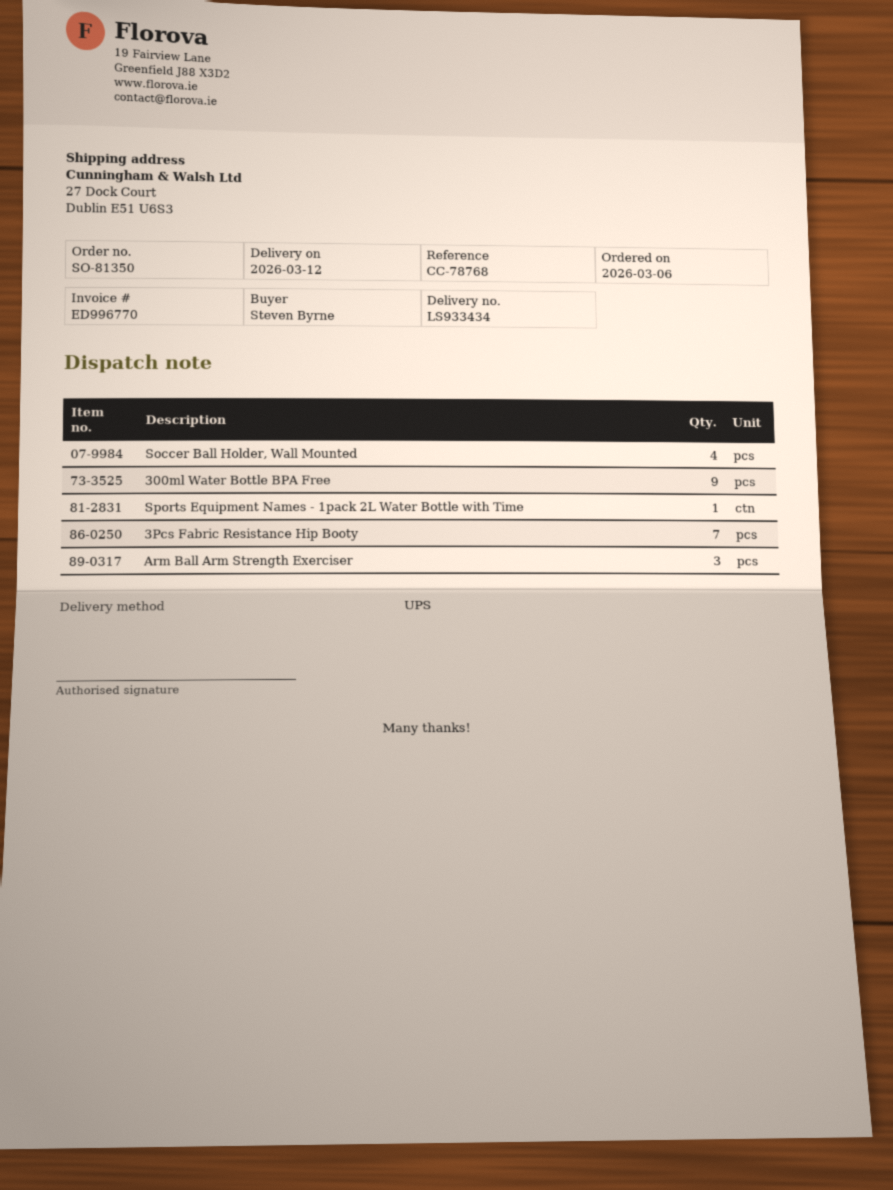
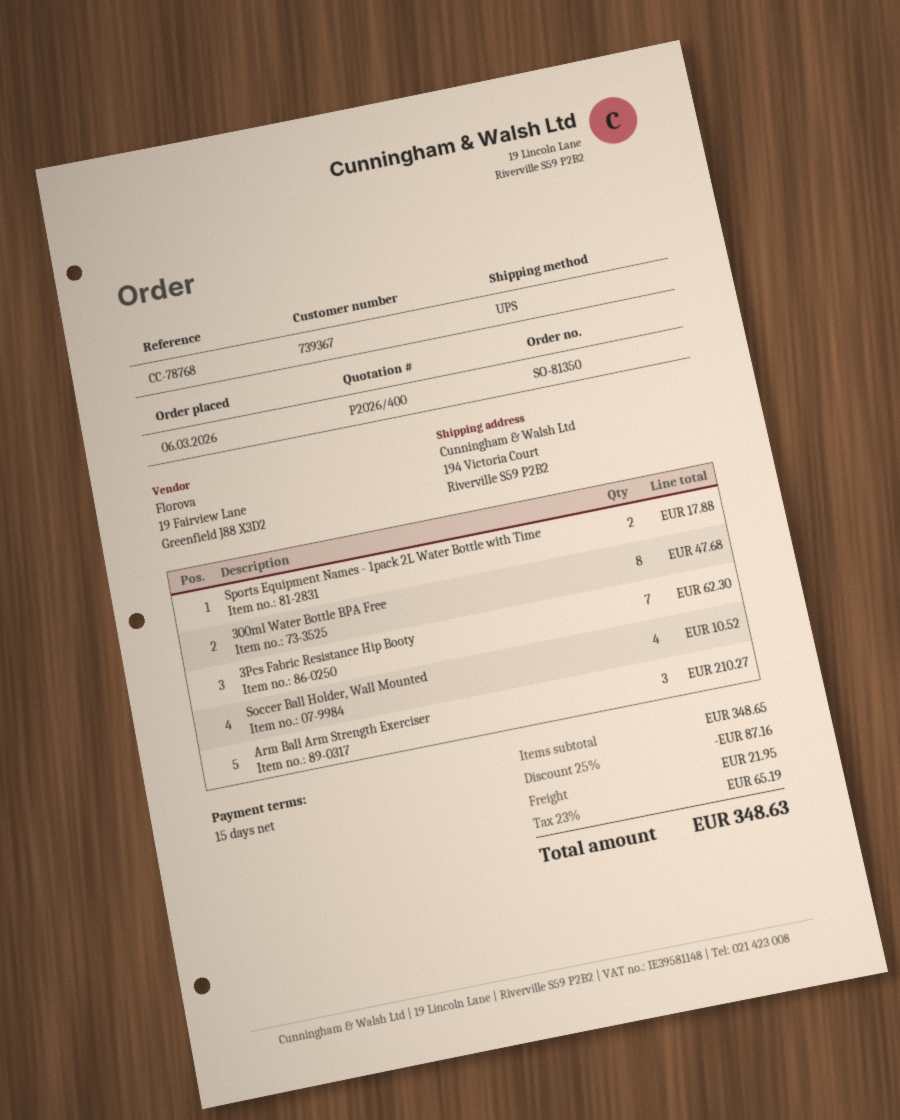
ship to: 27 Dock Court, Dublin E51 U6S3 -> 194 Victoria Court, Riverville S59 P2B2
300ml Water Bottle BPA Free: 9 -> 8
Sports Equipment Names - 1pack 2L Water Bottle with Time: 1 -> 2

